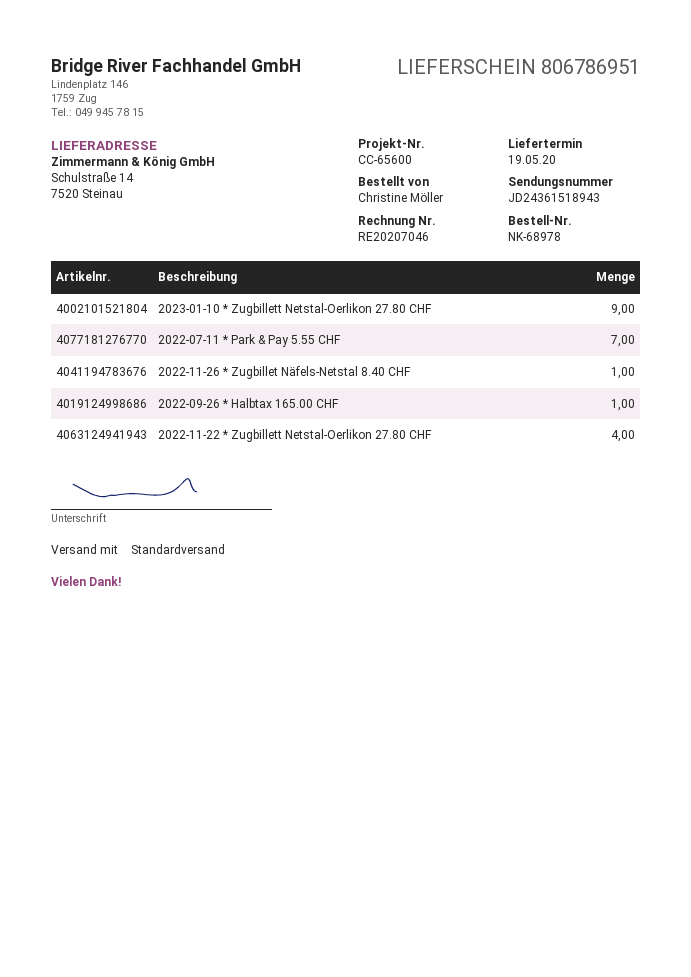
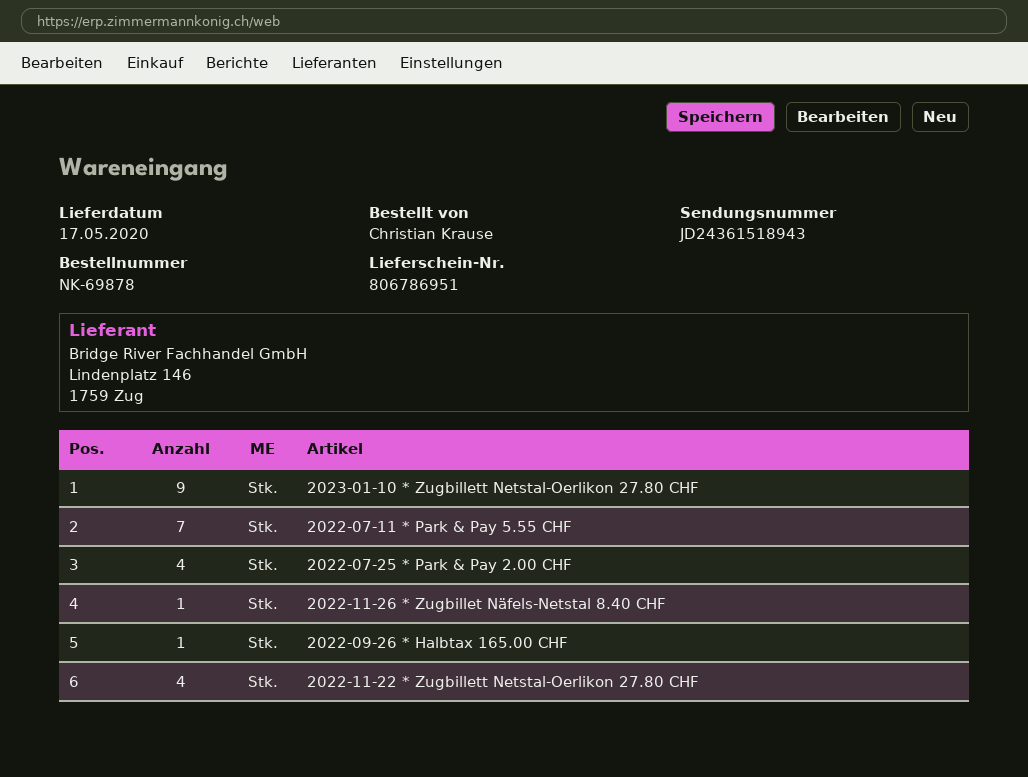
order number: NK-68978 -> NK-69878
delivery date: 2020-05-19 -> 2020-05-17
ordered by: Christine Möller -> Christian Krause
2022-07-25 * Park & Pay 2.00 CHF: none -> 4

